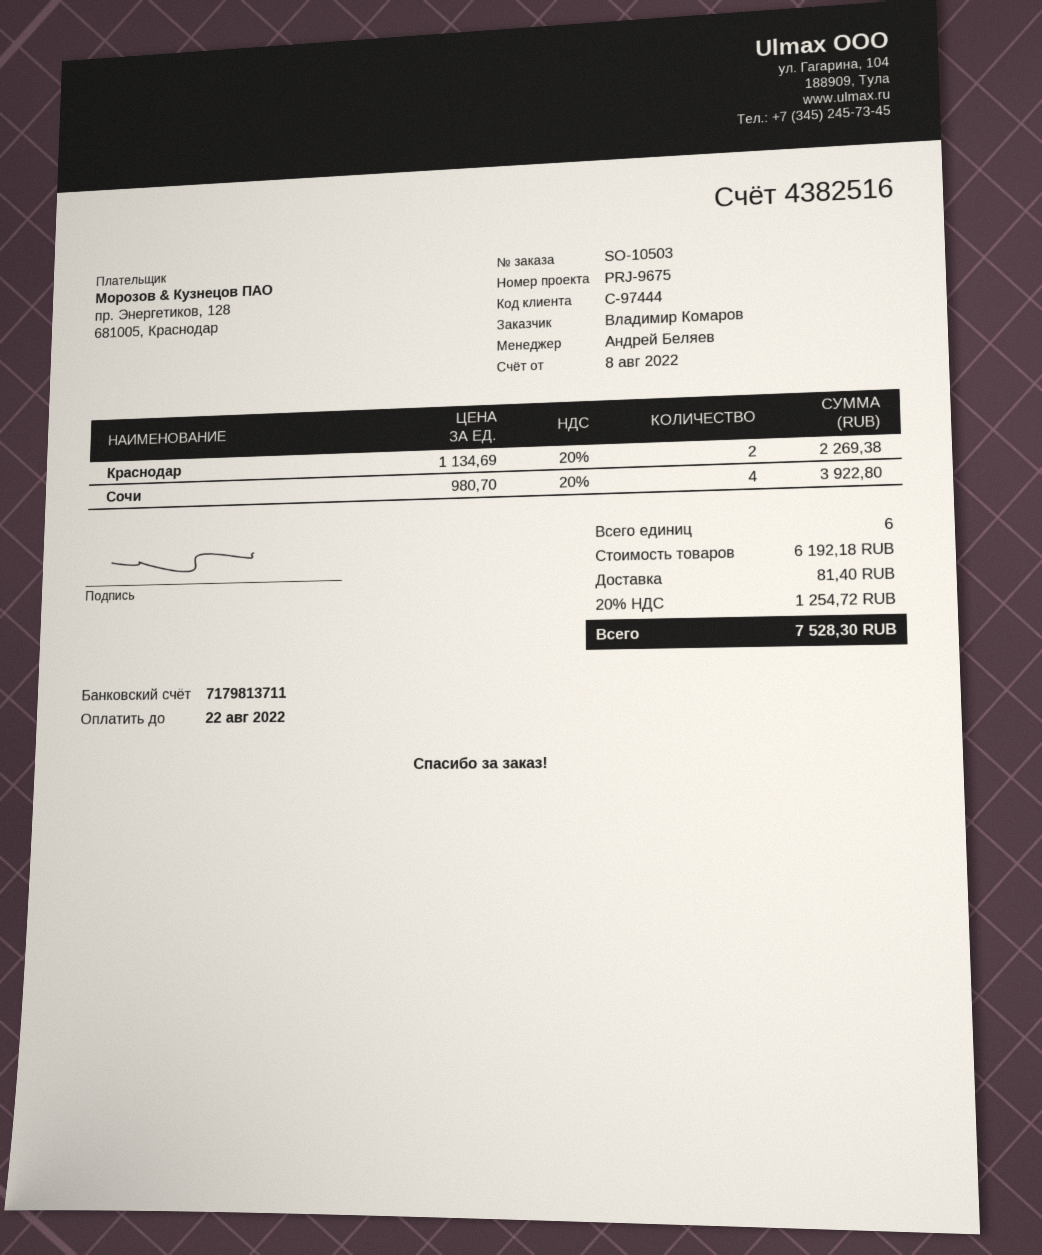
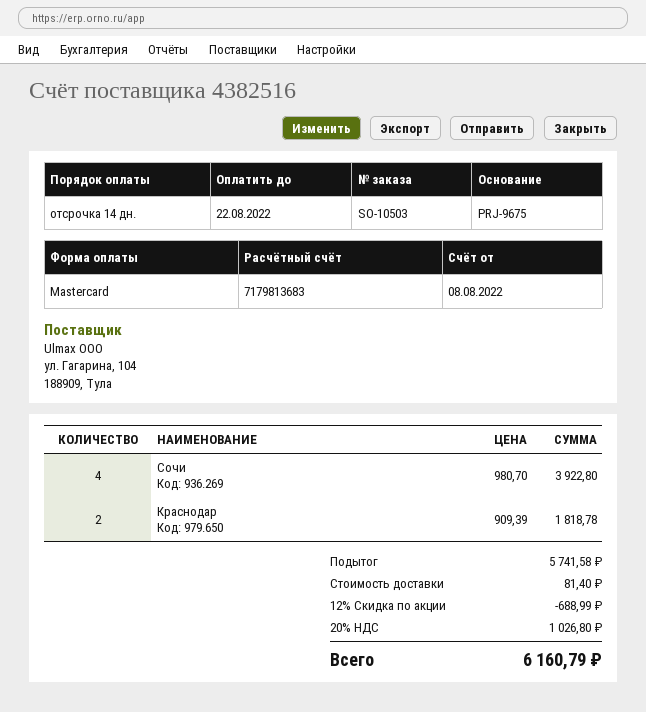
bank account: 7179813711 -> 7179813683
Краснодар: 2 x 1134.69 = 2269.38 -> 2 x 909.39 = 1818.78
subtotal: 6192.18 -> 5741.58
discount: none -> 12% = 688.99
tax: 20% = 1254.72 -> 20% = 1026.80
total: 7528.30 -> 6160.79

